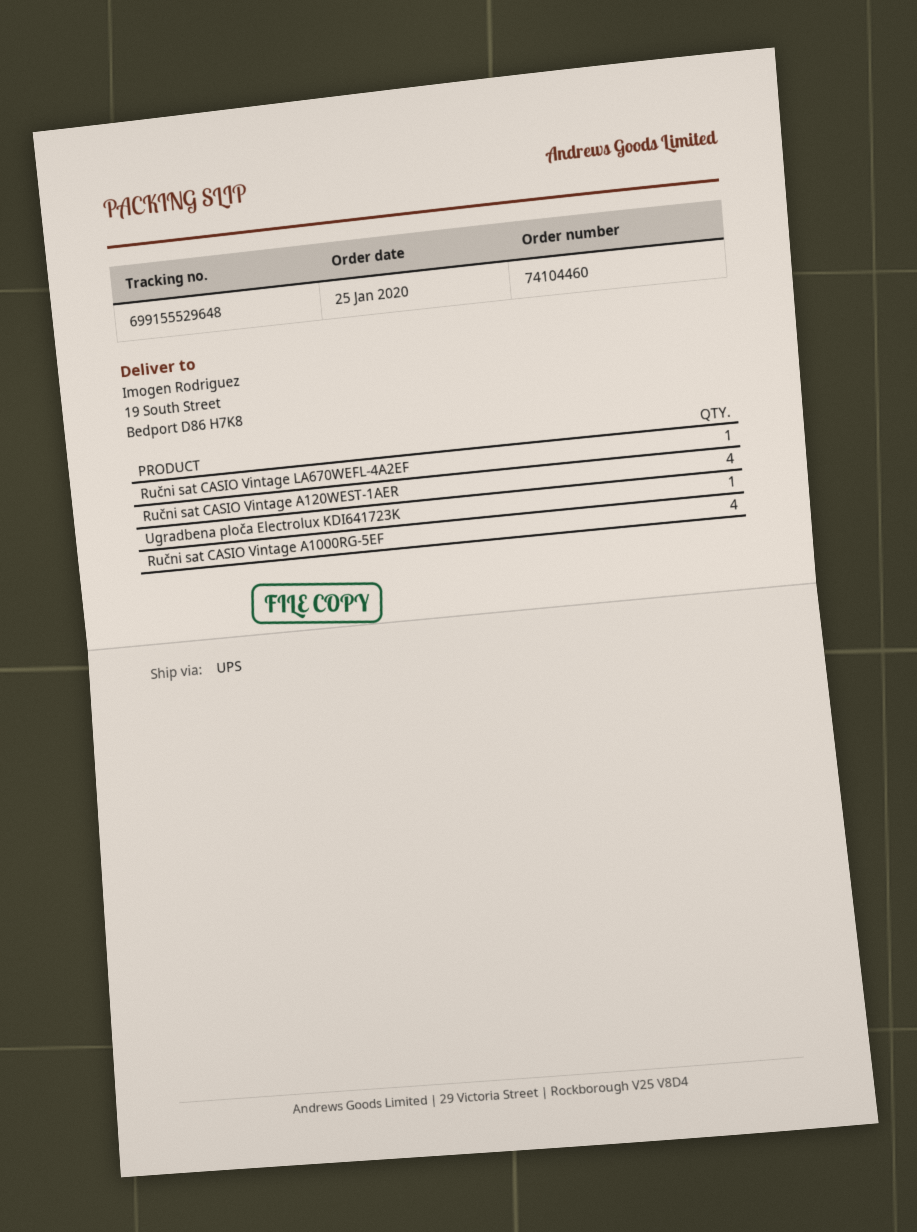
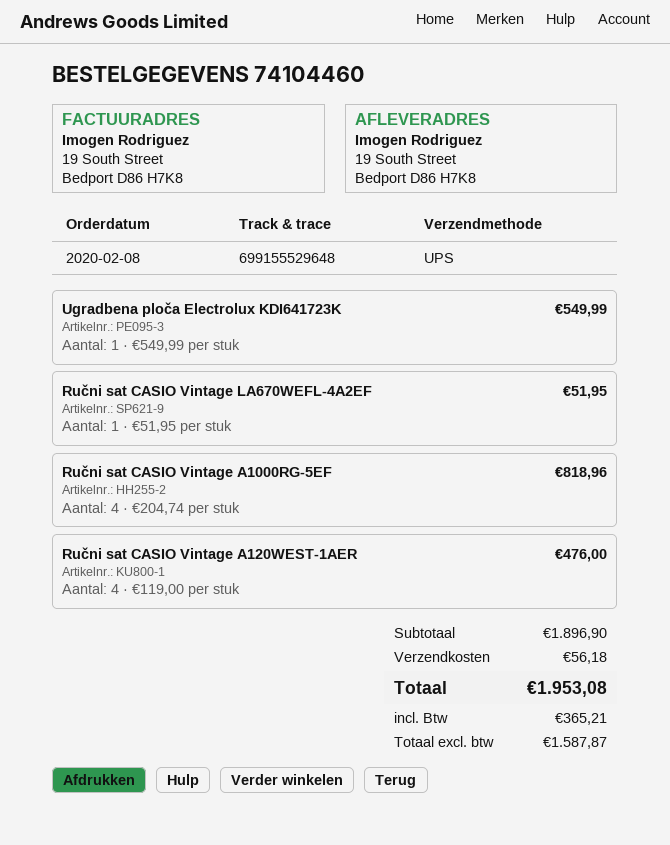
order date: 2020-01-25 -> 2020-02-08

